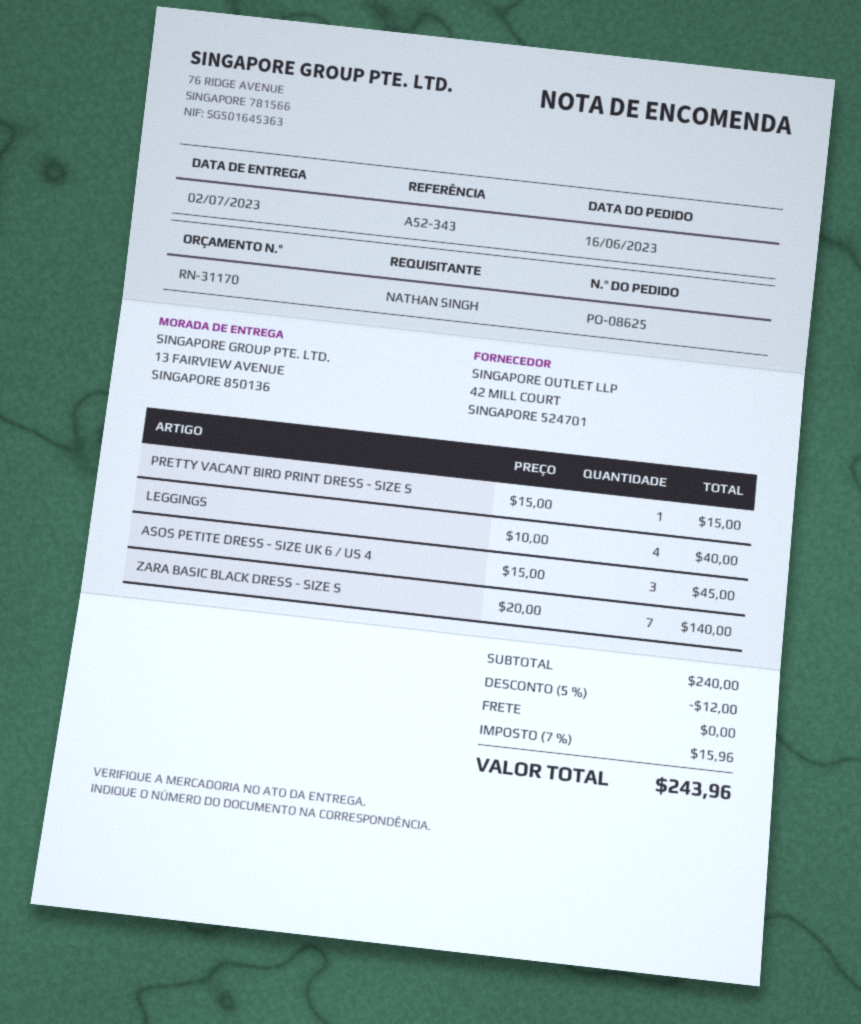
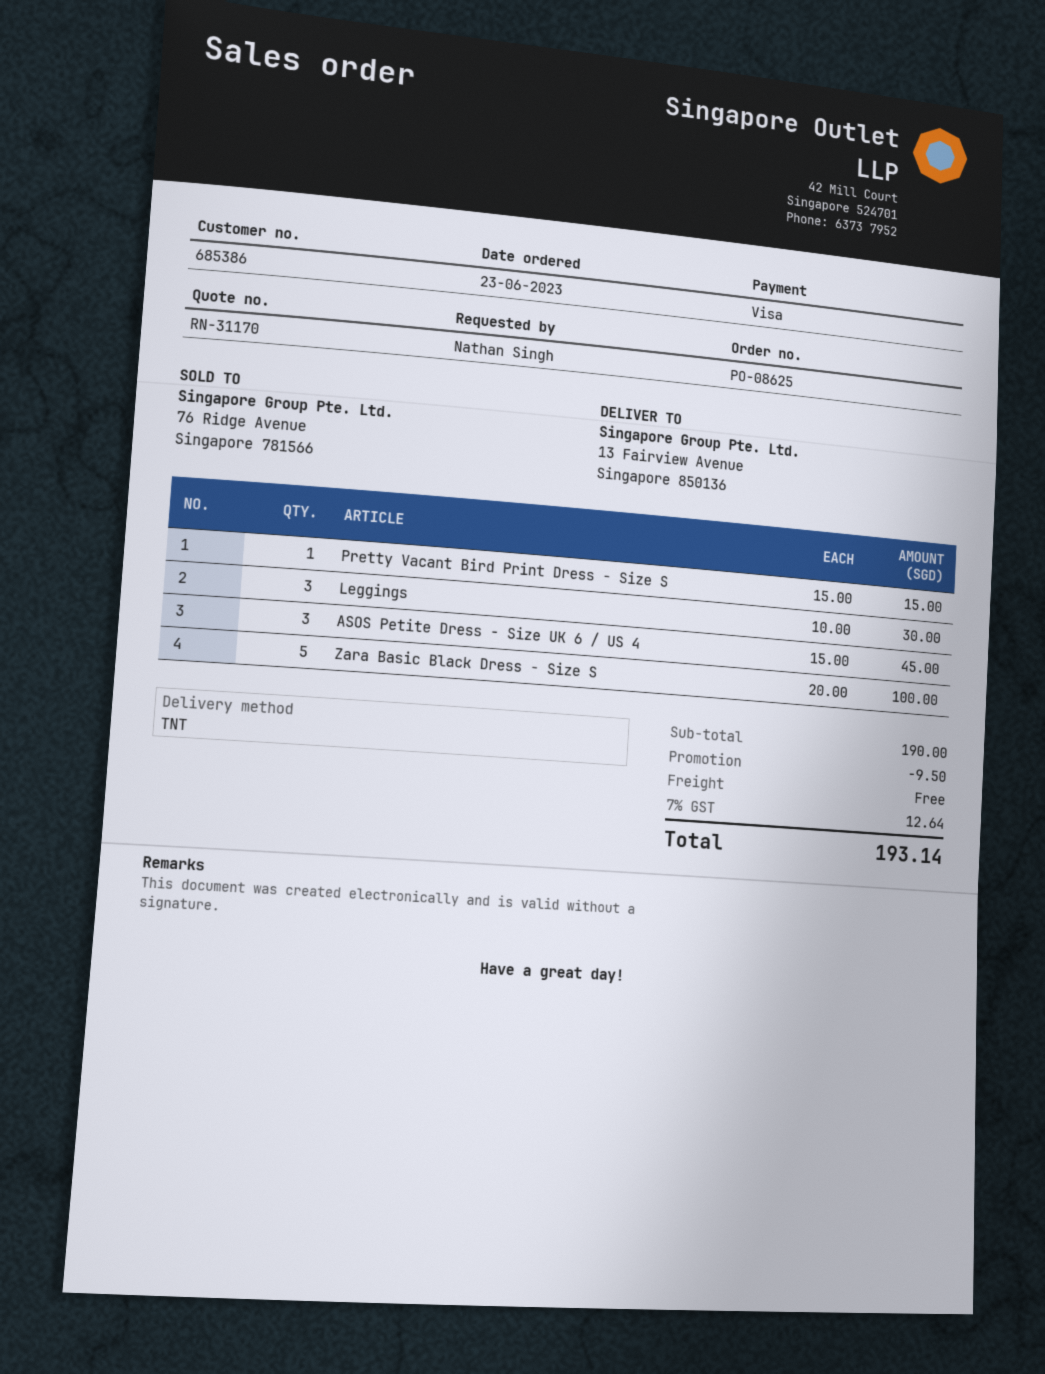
order date: 2023-06-16 -> 2023-06-23
LEGGINGS: 4 x 10.00 = 40.00 -> 3 x 10.00 = 30.00
ZARA BASIC BLACK DRESS - SIZE S: 7 x 20.00 = 140.00 -> 5 x 20.00 = 100.00
subtotal: 240.00 -> 190.00
discount: 12.00 -> 9.50
tax: 7% = 15.96 -> 7% = 12.64
total: 243.96 -> 193.14

